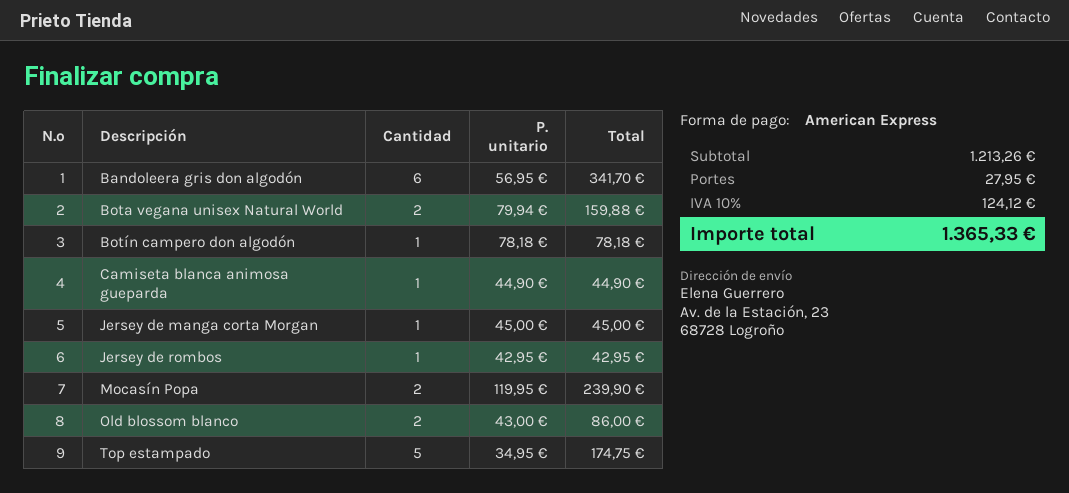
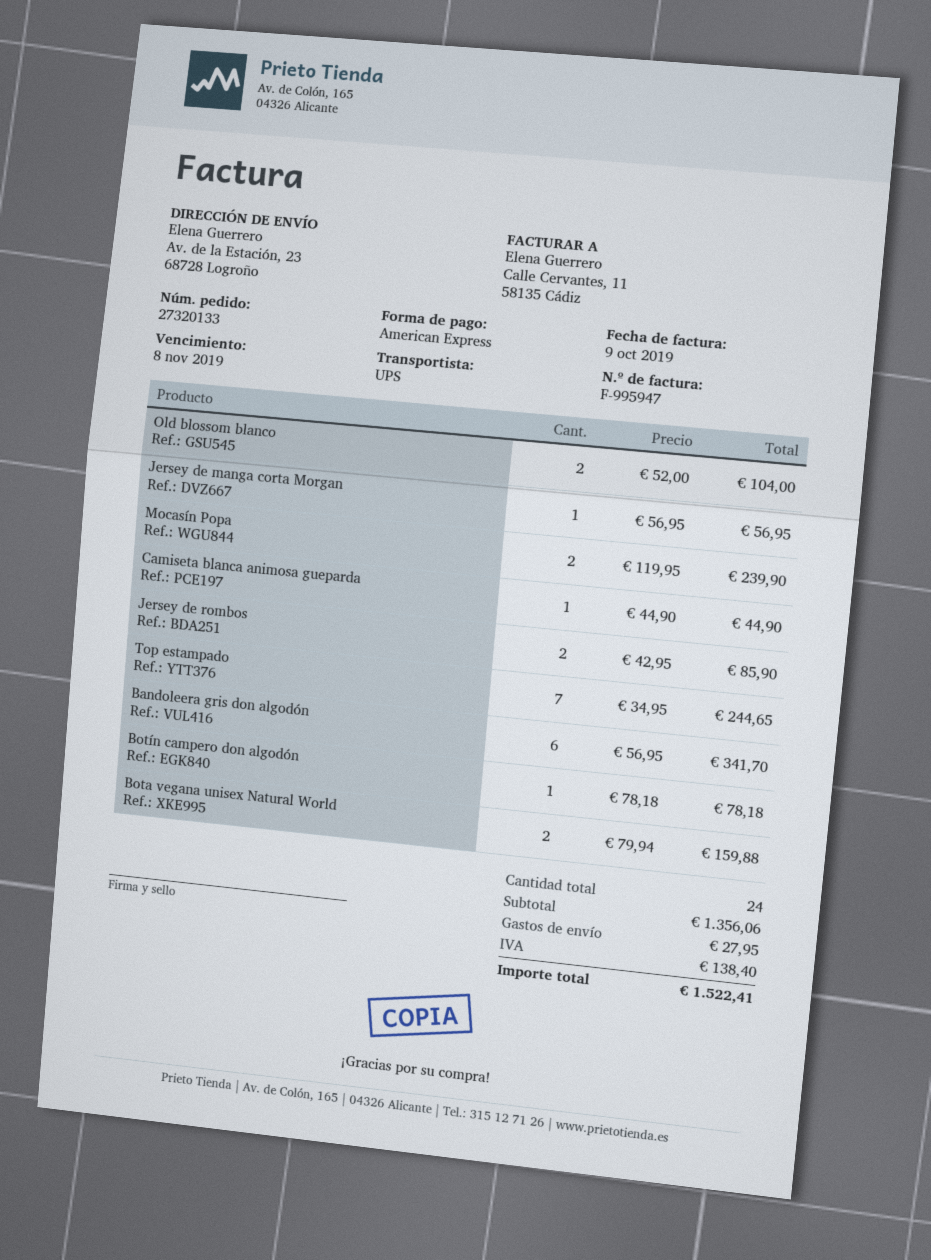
Jersey de manga corta Morgan: 1 x 45.00 = 45.00 -> 1 x 56.95 = 56.95
Jersey de rombos: 1 x 42.95 = 42.95 -> 2 x 42.95 = 85.90
Old blossom blanco: 2 x 43.00 = 86.00 -> 2 x 52.00 = 104.00
Top estampado: 5 x 34.95 = 174.75 -> 7 x 34.95 = 244.65
subtotal: 1213.26 -> 1356.06
tax: 124.12 -> 138.40
total: 1365.33 -> 1522.41

